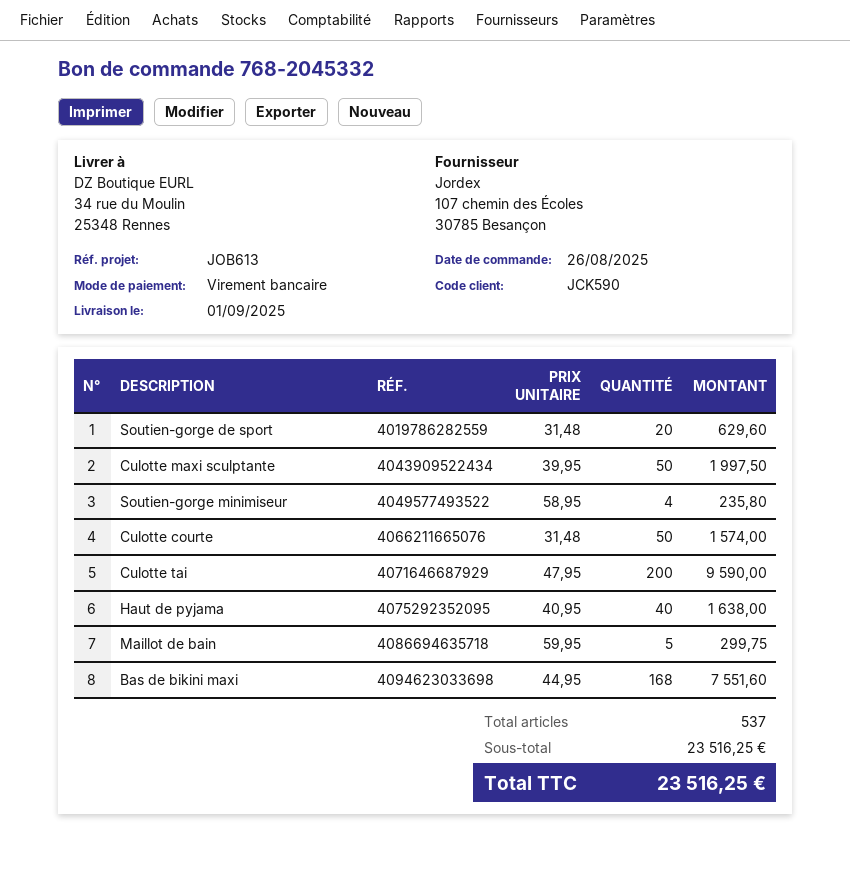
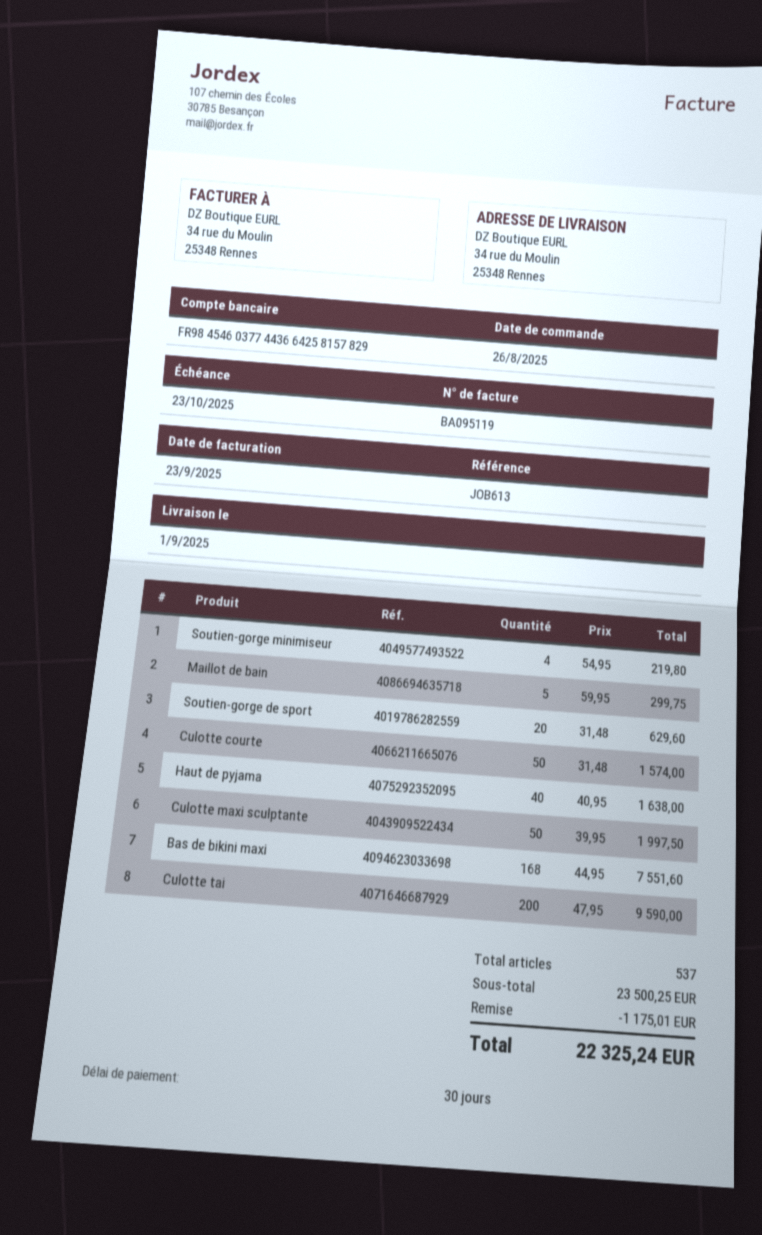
Soutien-gorge minimiseur: 4 x 58.95 = 235.80 -> 4 x 54.95 = 219.80
subtotal: 23516.25 -> 23500.25
discount: none -> 1175.01
total: 23516.25 -> 22325.24

